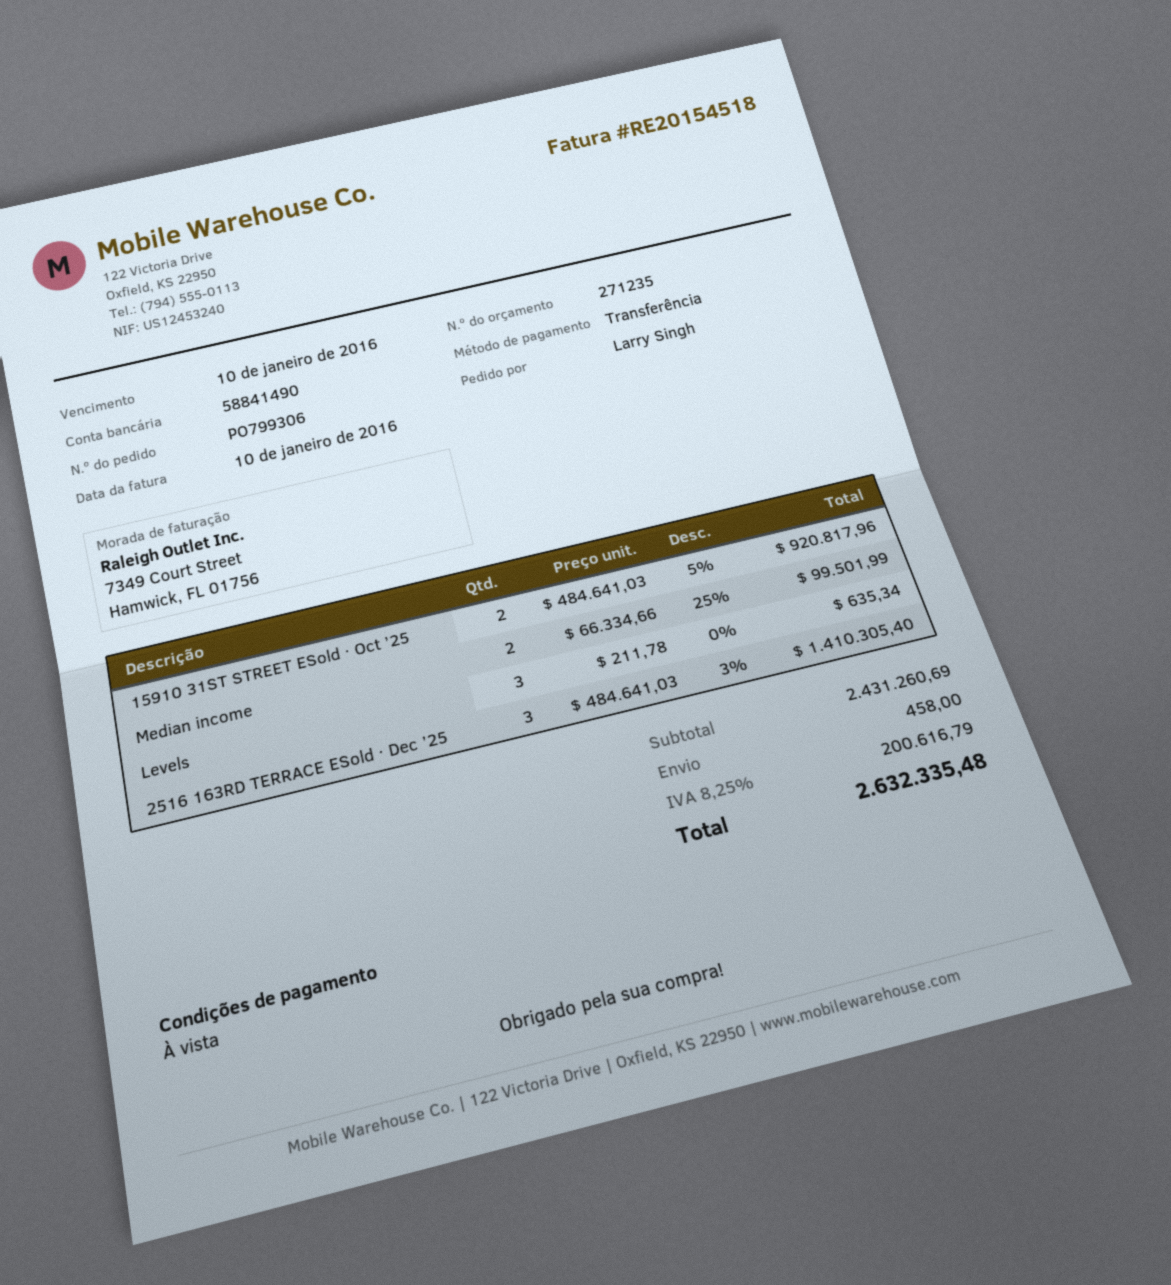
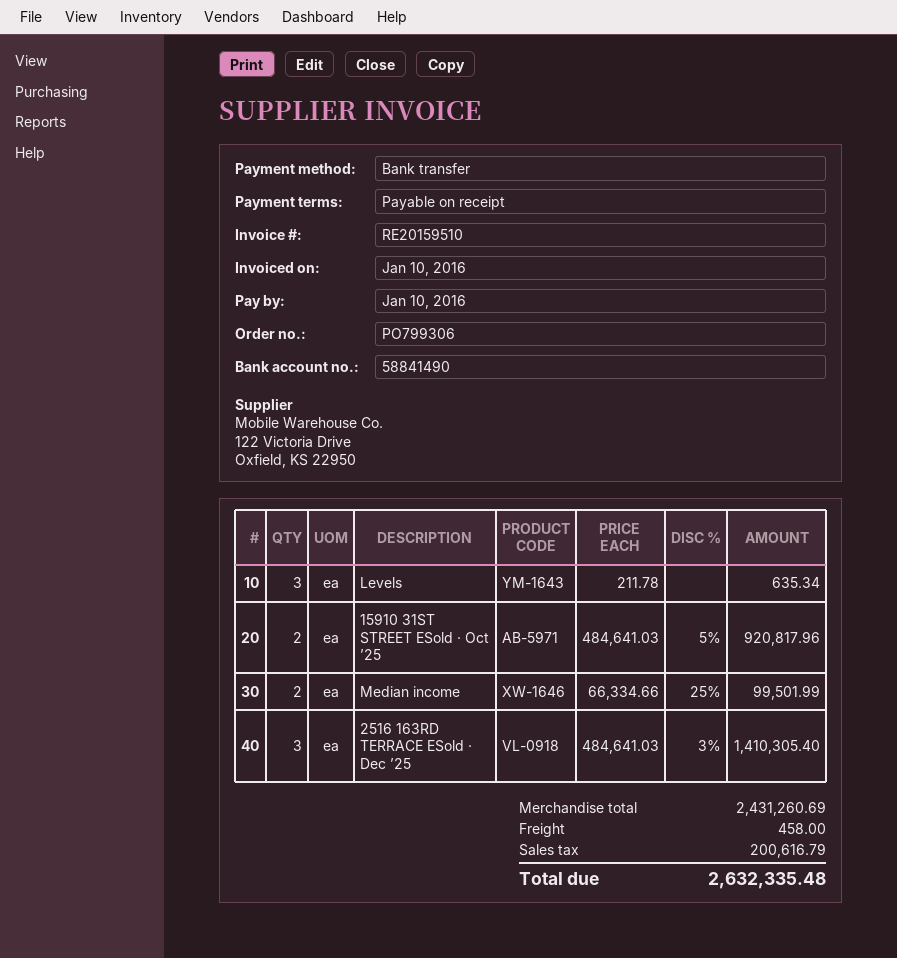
invoice number: RE20154518 -> RE20159510

